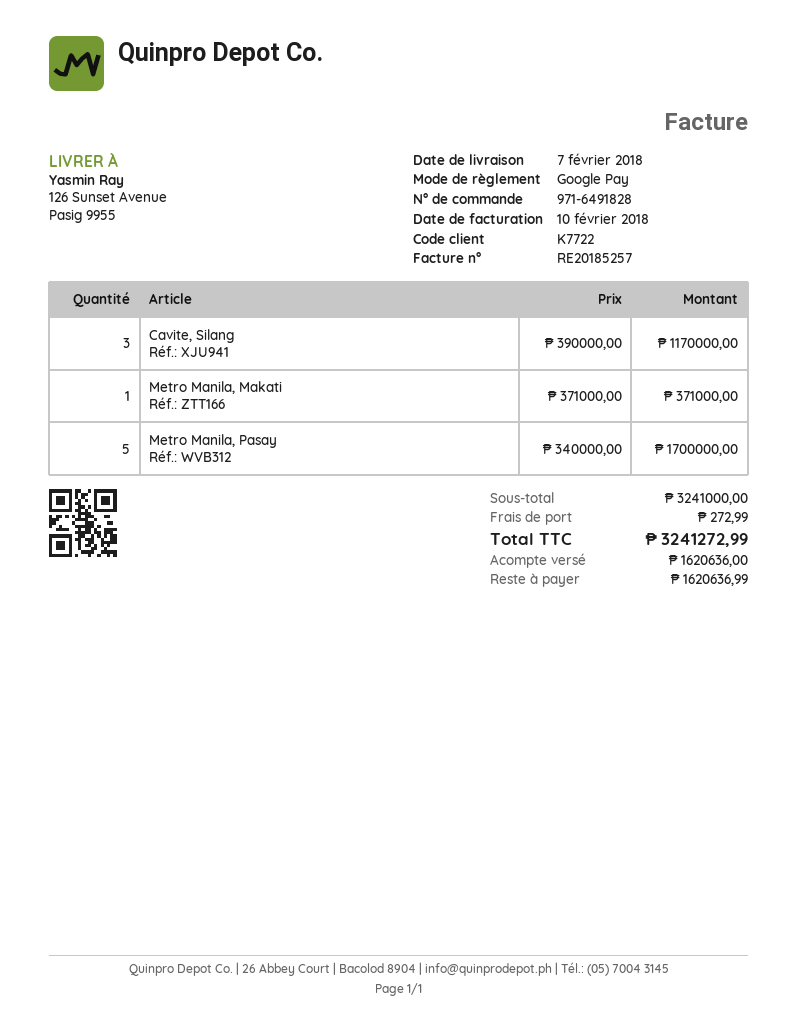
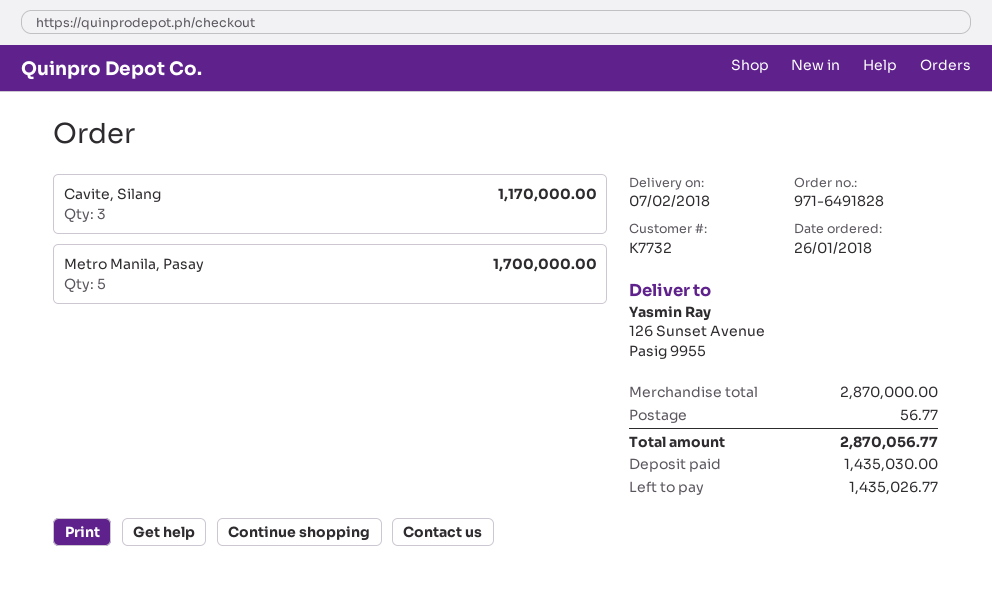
customer number: K7722 -> K7732
Metro Manila, Makati: 1 for 371000.00 -> none
subtotal: 3241000.00 -> 2870000.00
shipping: 272.99 -> 56.77
total: 3241272.99 -> 2870056.77
deposit: 1620636.00 -> 1435030.00
balance: 1620636.99 -> 1435026.77

